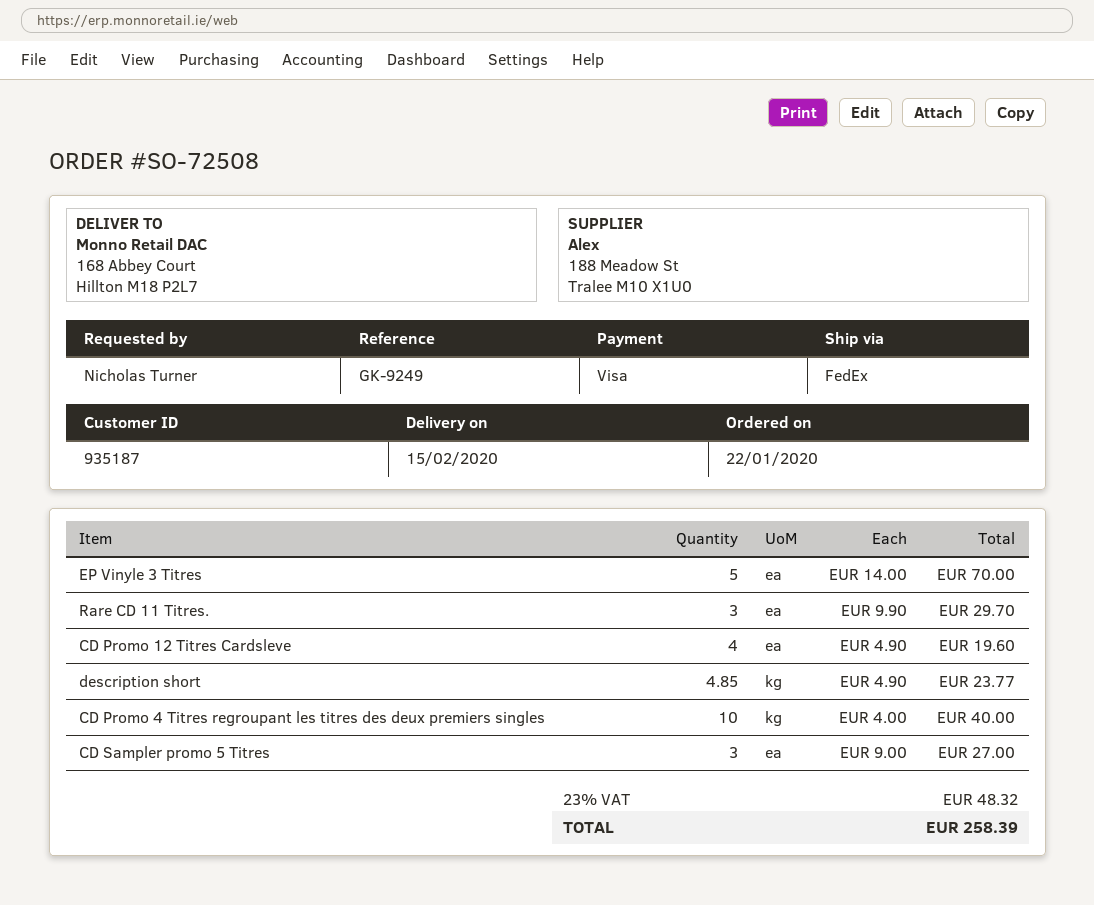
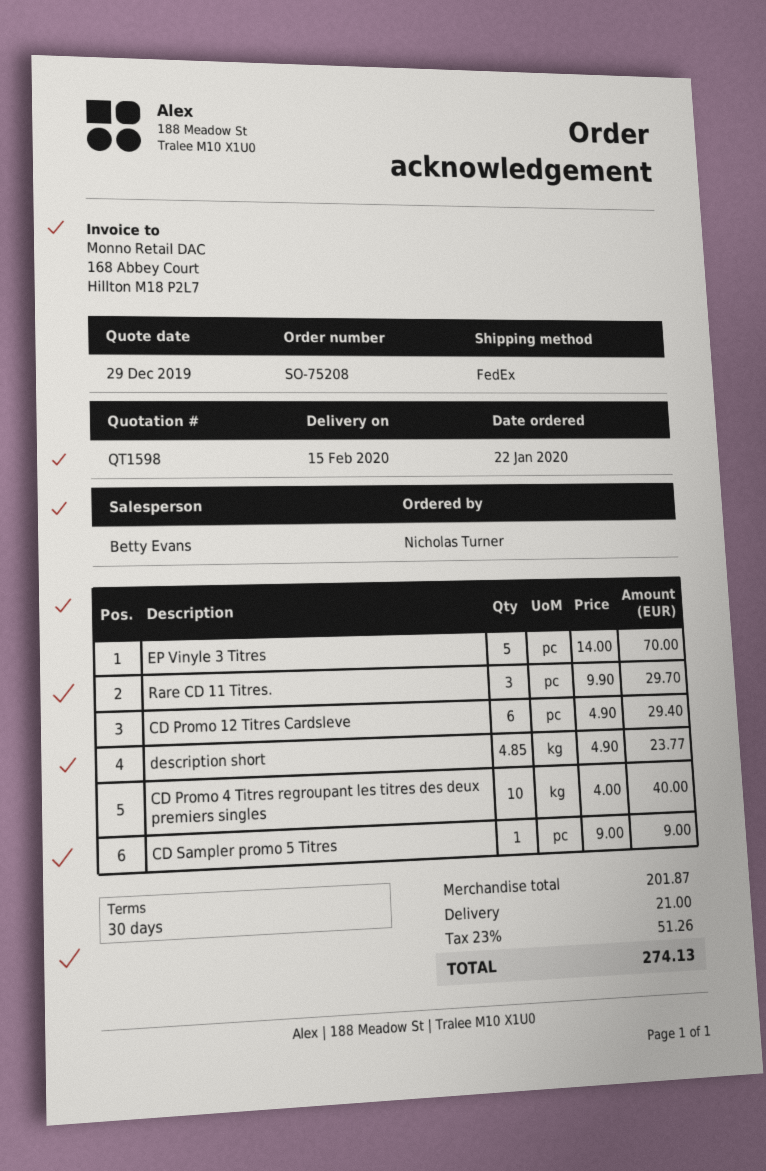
order number: SO-72508 -> SO-75208
CD Promo 12 Titres Cardsleve: 4 x 4.90 = 19.60 -> 6 x 4.90 = 29.40
CD Sampler promo 5 Titres: 3 x 9.00 = 27.00 -> 1 x 9.00 = 9.00
shipping: none -> 21.00
tax: 23% = 48.32 -> 23% = 51.26
total: 258.39 -> 274.13

